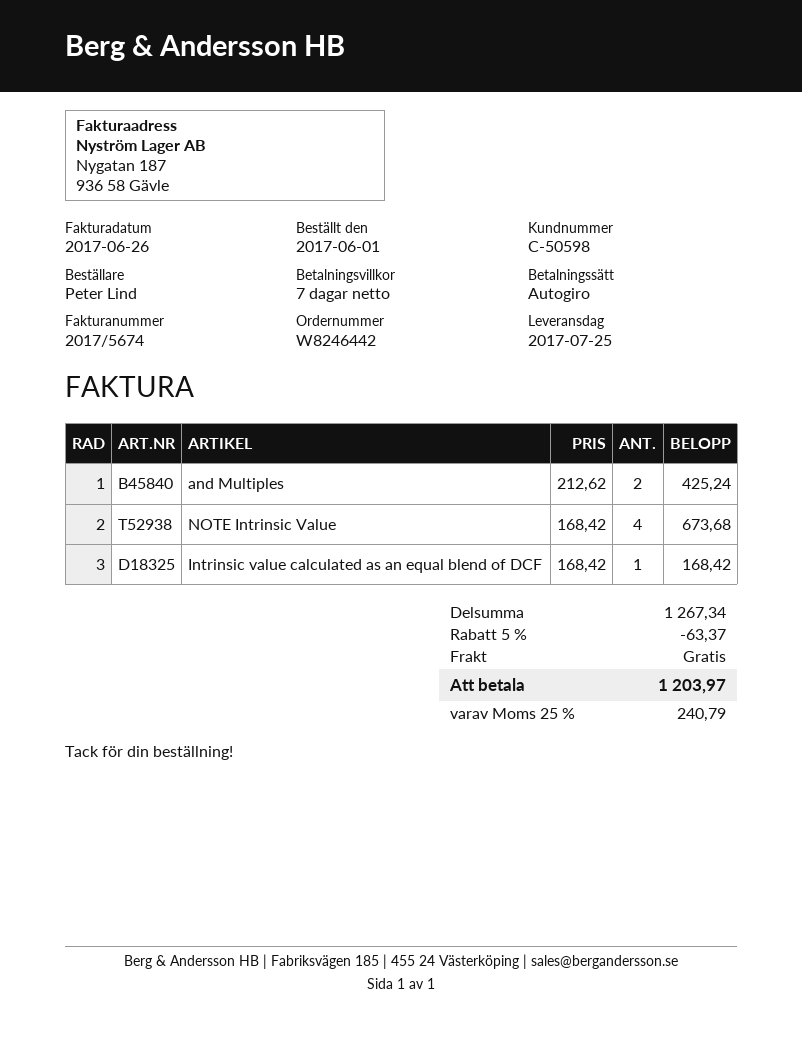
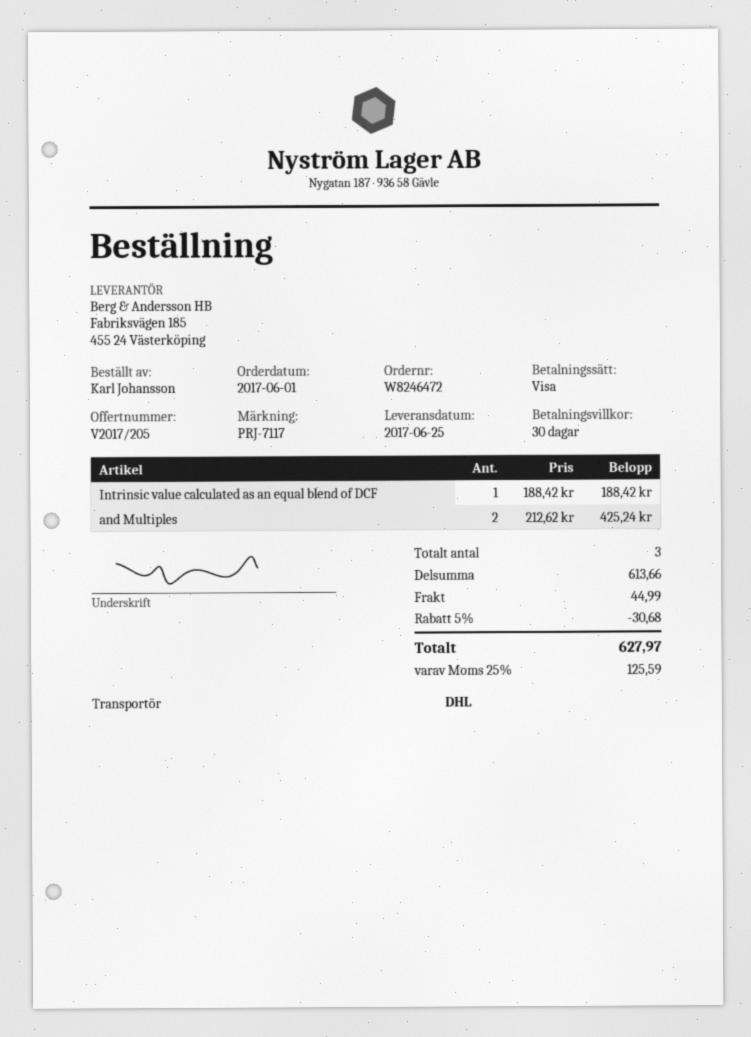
order number: W8246442 -> W8246472
delivery date: 2017-07-25 -> 2017-06-25
payment terms: 7 days -> 30 days
ordered by: Peter Lind -> Karl Johansson
payment method: direct debit -> Visa
NOTE Intrinsic Value: 4 x 168.42 = 673.68 -> none
Intrinsic value calculated as an equal blend of DCF: 1 x 168.42 = 168.42 -> 1 x 188.42 = 188.42
subtotal: 1267.34 -> 613.66
discount: 5% = 63.37 -> 5% = 30.68
shipping: 0.00 -> 44.99
tax: 25% = 240.79 -> 25% = 125.59
total: 1203.97 -> 627.97

